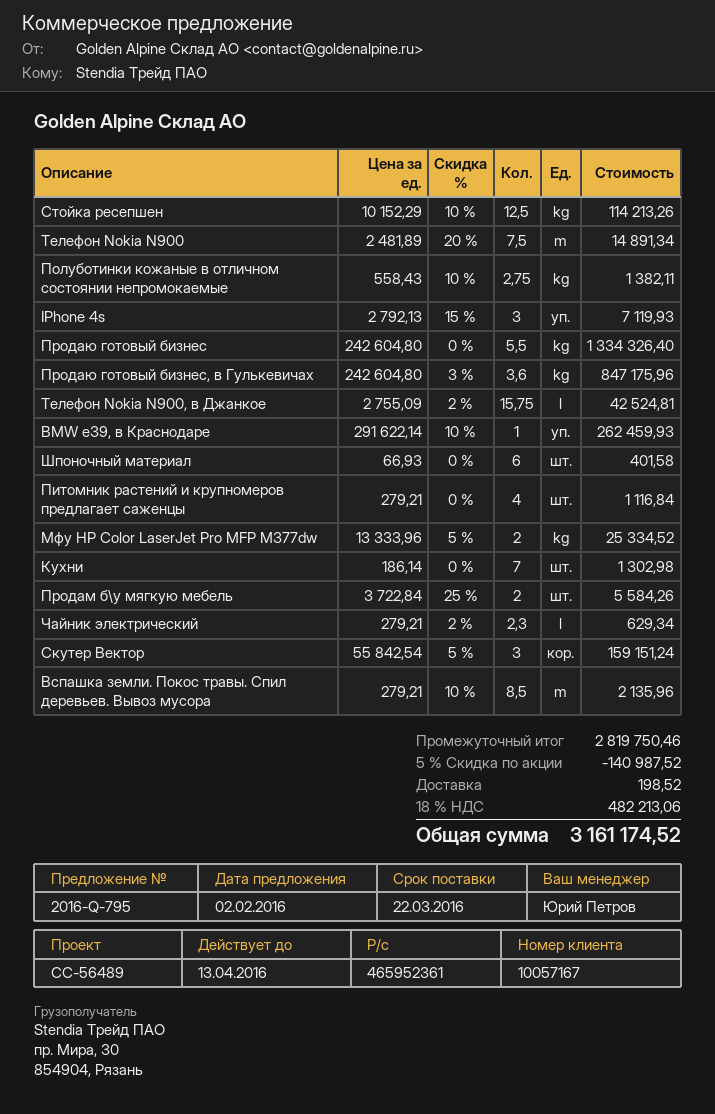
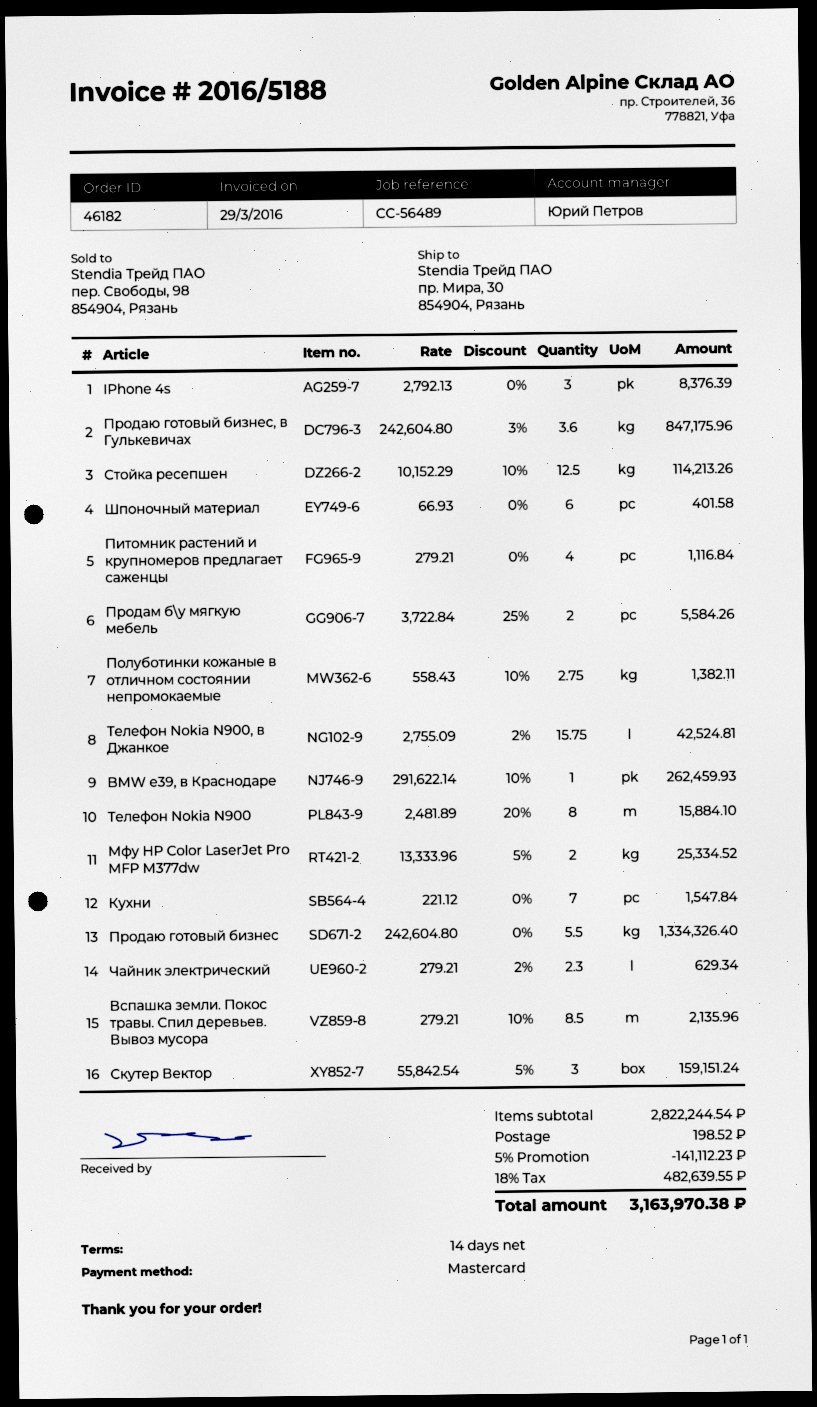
Телефон Nokia N900: 7.5 x 2481.89 - 20% = 14891.34 -> 8 x 2481.89 - 20% = 15884.10
IPhone 4s: 3 x 2792.13 - 15% = 7119.93 -> 3 x 2792.13 = 8376.39
Кухни: 7 x 186.14 = 1302.98 -> 7 x 221.12 = 1547.84
subtotal: 2819750.46 -> 2822244.54
discount: 5% = 140987.52 -> 5% = 141112.23
tax: 18% = 482213.06 -> 18% = 482639.55
total: 3161174.52 -> 3163970.38

